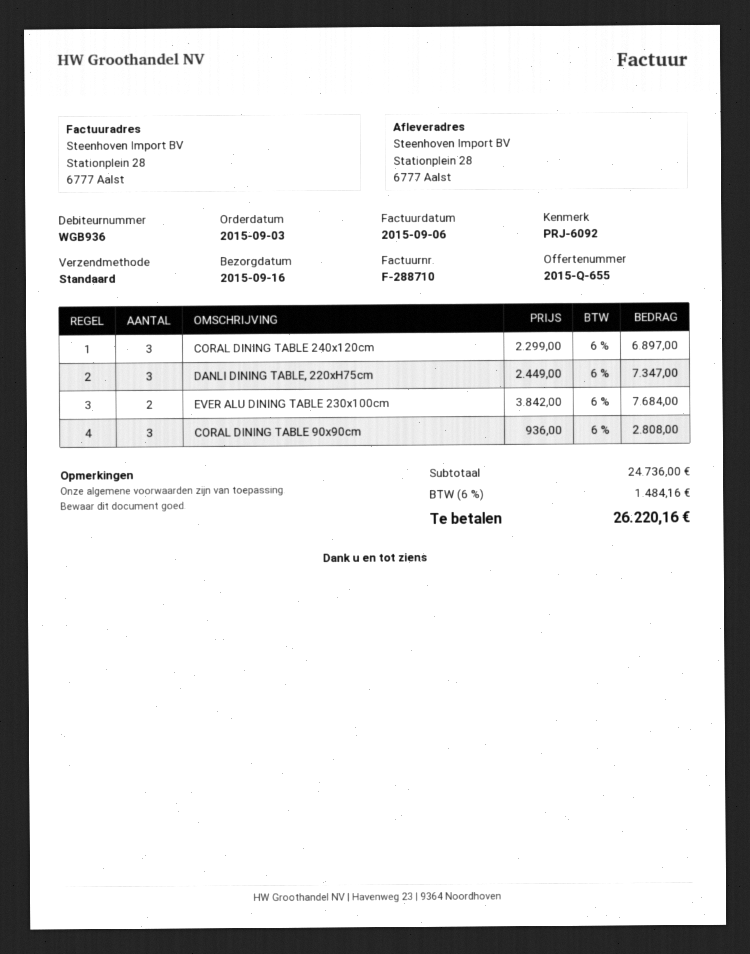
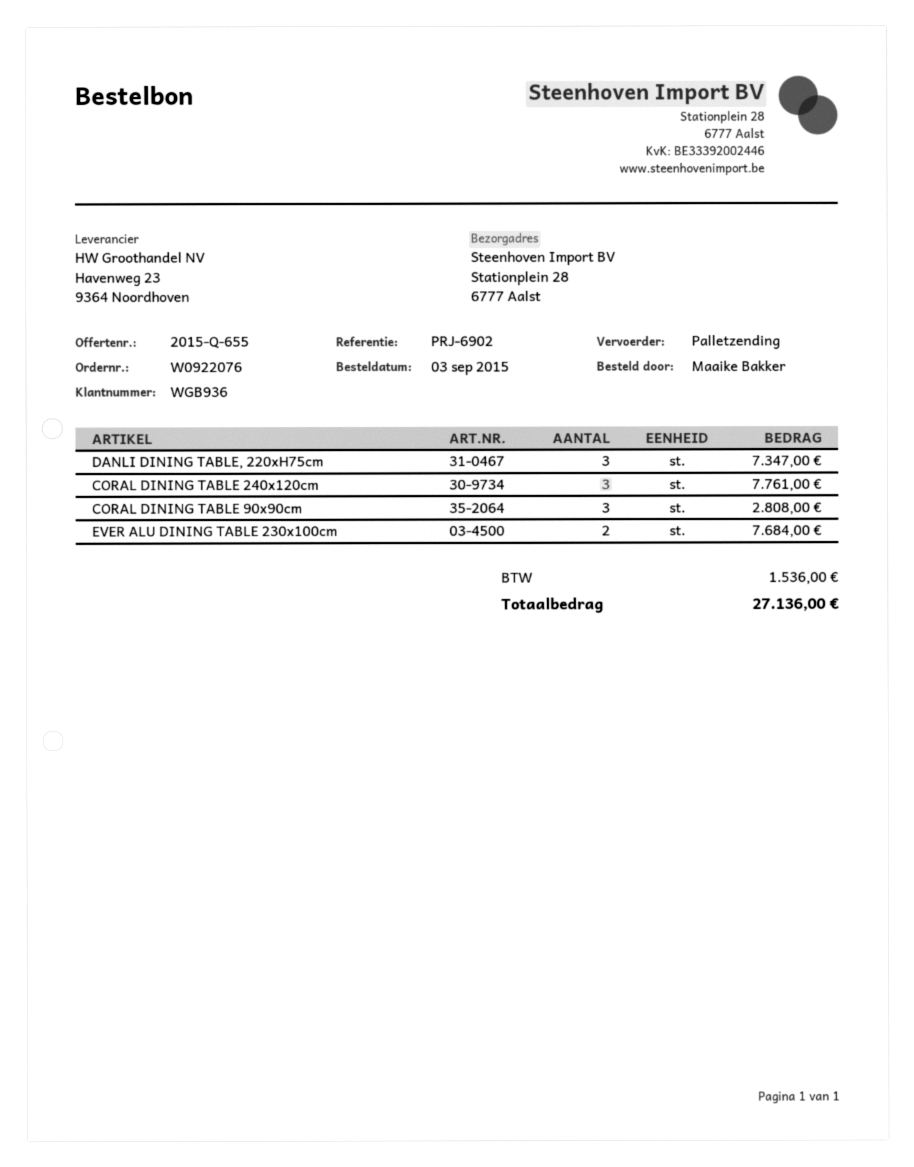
reference: PRJ-6092 -> PRJ-6902
shipping method: standard -> pallet freight
CORAL DINING TABLE 240x120cm: 3 for 6897.00 -> 3 for 7761.00
tax: 1484.16 -> 1536.00
total: 26220.16 -> 27136.00

